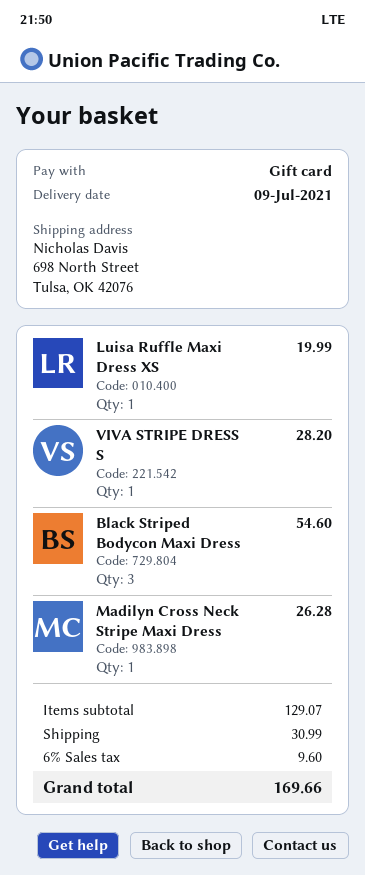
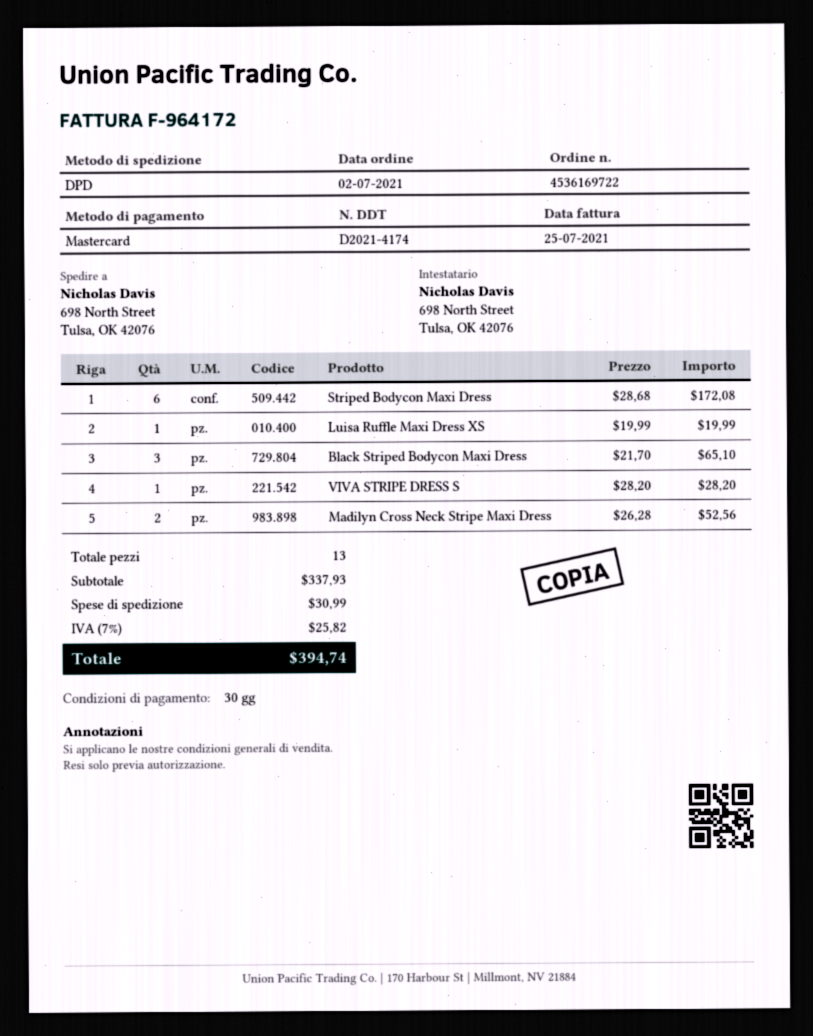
payment method: gift card -> Mastercard
Black Striped Bodycon Maxi Dress: 3 for 54.60 -> 3 for 65.10
Madilyn Cross Neck Stripe Maxi Dress: 1 for 26.28 -> 2 for 52.56
Striped Bodycon Maxi Dress: none -> 6 for 172.08
subtotal: 129.07 -> 337.93
tax: 6% = 9.60 -> 7% = 25.82
total: 169.66 -> 394.74

